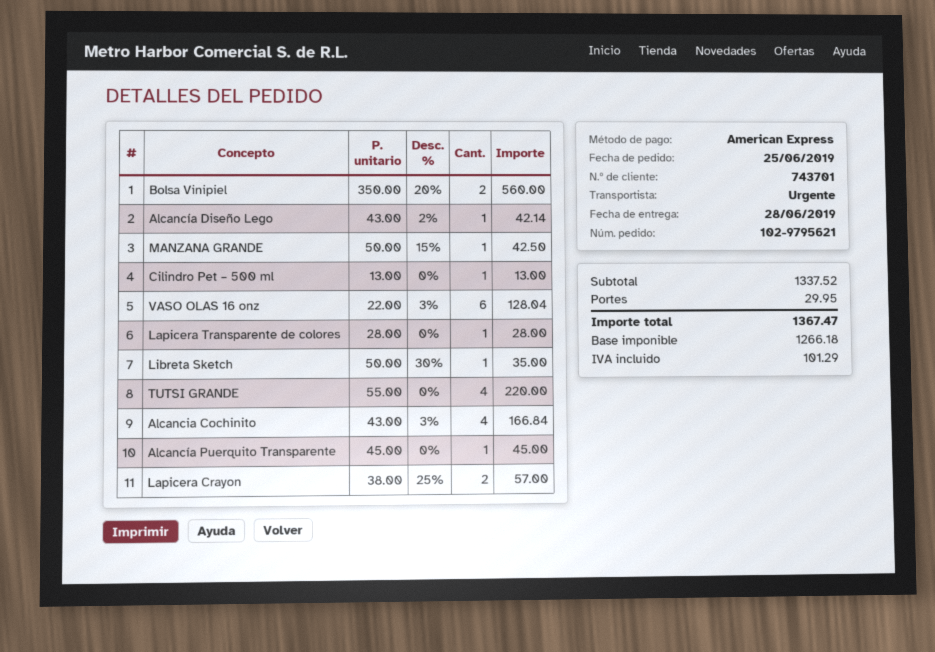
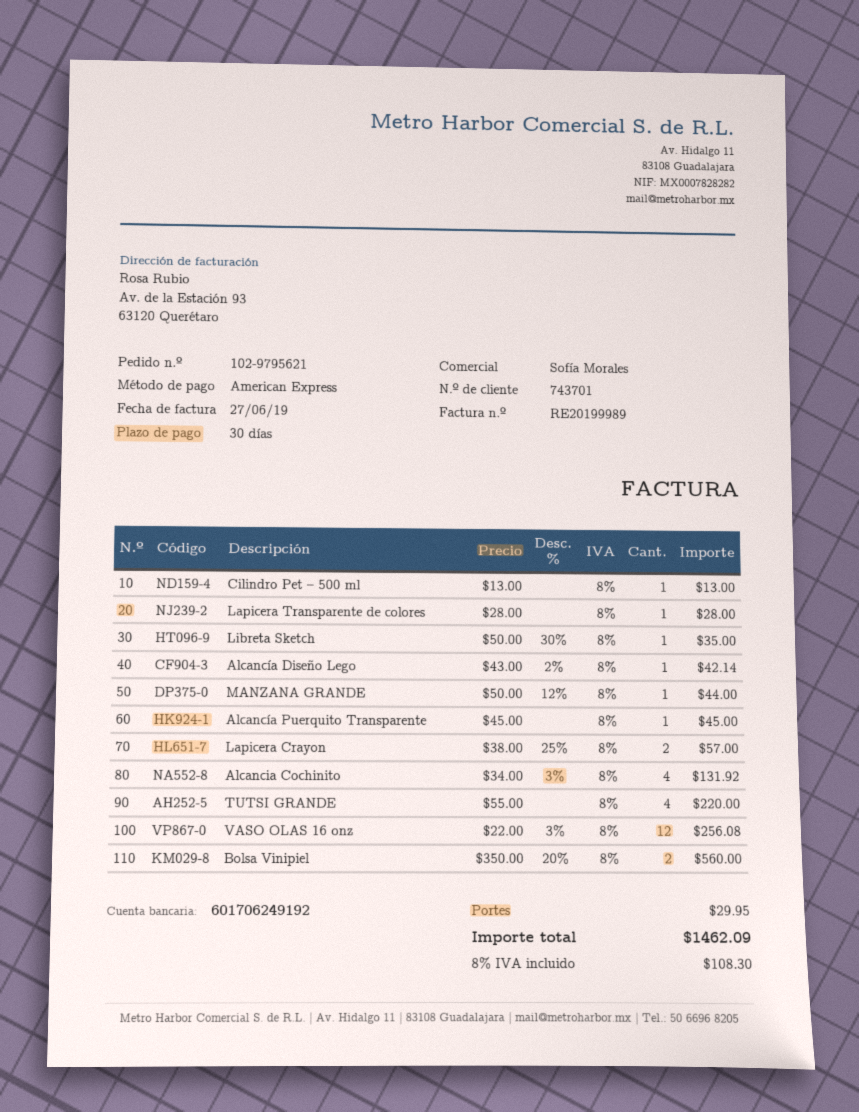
MANZANA GRANDE: 1 x 50.00 - 15% = 42.50 -> 1 x 50.00 - 12% = 44.00
VASO OLAS 16 onz: 6 x 22.00 - 3% = 128.04 -> 12 x 22.00 - 3% = 256.08
Alcancia Cochinito: 4 x 43.00 - 3% = 166.84 -> 4 x 34.00 - 3% = 131.92
tax: 101.29 -> 108.30
total: 1367.47 -> 1462.09

